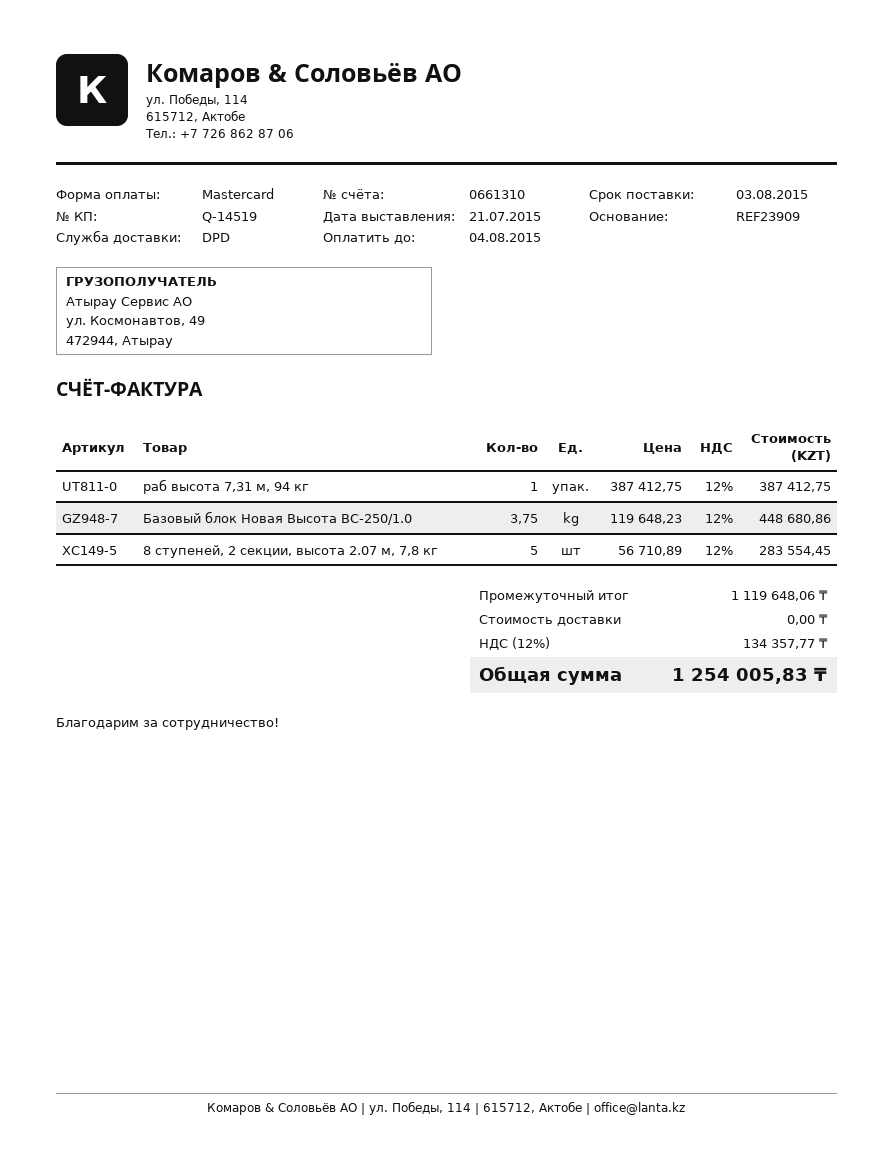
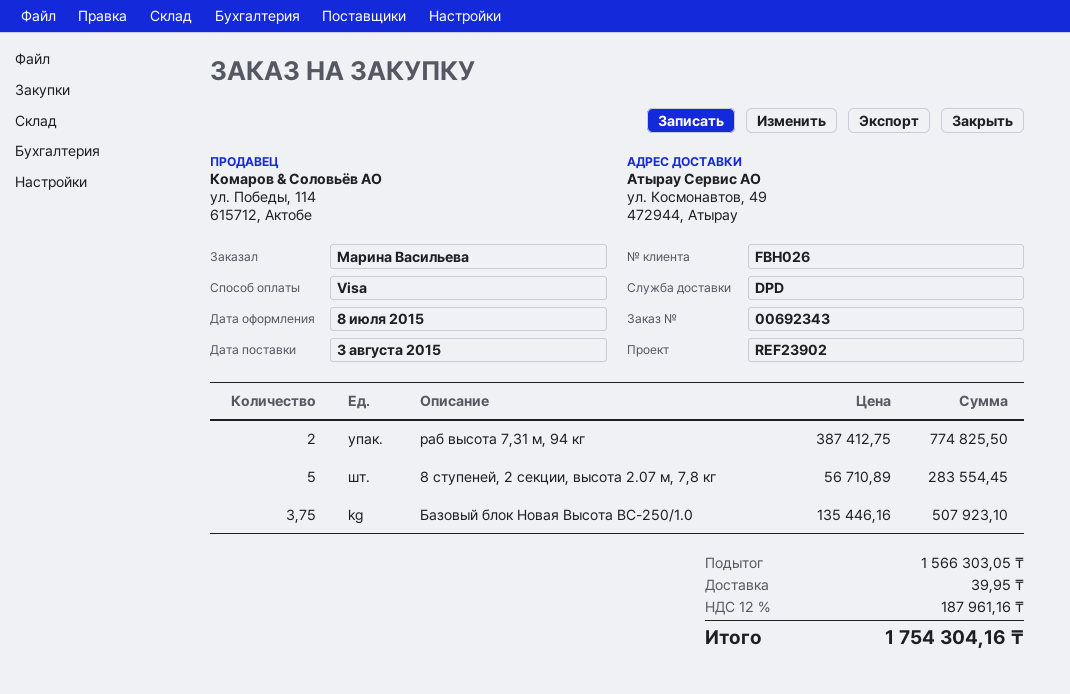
reference: REF23909 -> REF23902
payment method: Mastercard -> Visa
раб высота 7,31 м, 94 кг: 1 x 387412.75 = 387412.75 -> 2 x 387412.75 = 774825.50
Базовый блок Новая Высота ВС-250/1.0: 3.75 x 119648.23 = 448680.86 -> 3.75 x 135446.16 = 507923.10
subtotal: 1119648.06 -> 1566303.05
shipping: 0.00 -> 39.95
tax: 12% = 134357.77 -> 12% = 187961.16
total: 1254005.83 -> 1754304.16

